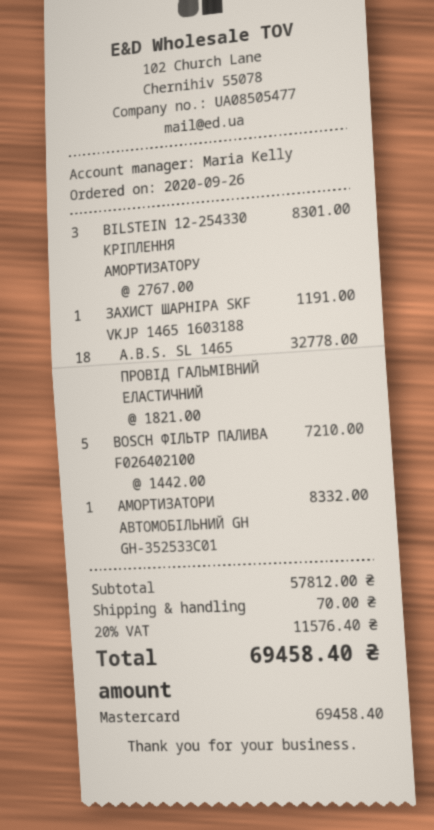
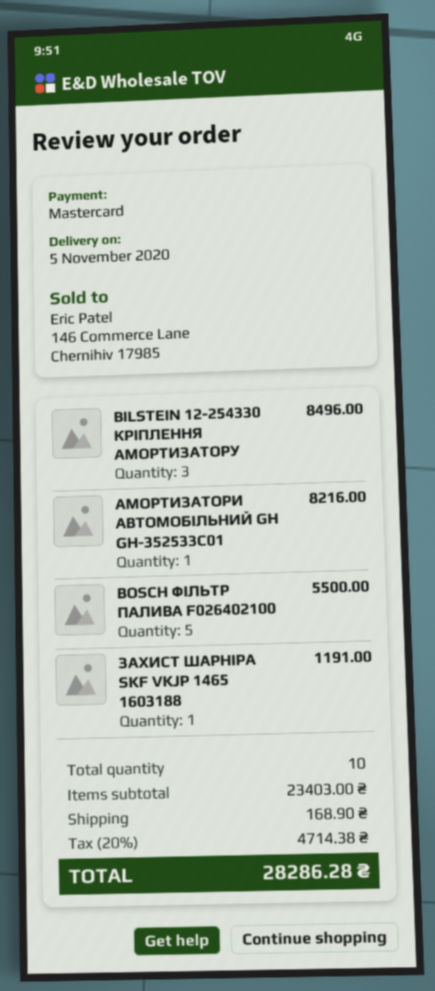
BILSTEIN 12-254330 КРІПЛЕННЯ АМОРТИЗАТОРУ: 3 for 8301.00 -> 3 for 8496.00
A.B.S. SL 1465 ПРОВІД ГАЛЬМІВНИЙ ЕЛАСТИЧНИЙ: 18 for 32778.00 -> none
BOSCH ФІЛЬТР ПАЛИВА F026402100: 5 for 7210.00 -> 5 for 5500.00
АМОРТИЗАТОРИ АВТОМОБІЛЬНИЙ GH GH-352533C01: 1 for 8332.00 -> 1 for 8216.00
subtotal: 57812.00 -> 23403.00
shipping: 70.00 -> 168.90
tax: 20% = 11576.40 -> 20% = 4714.38
total: 69458.40 -> 28286.28

